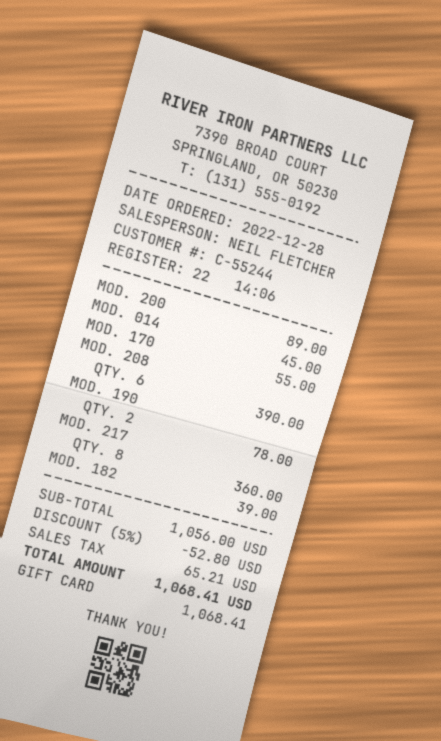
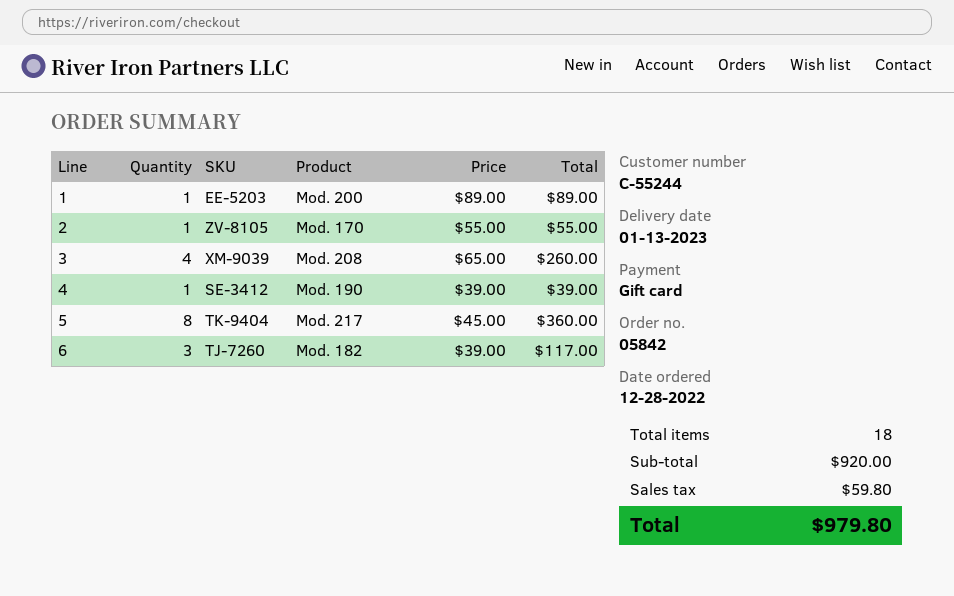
MOD. 014: 1 for 45.00 -> none
MOD. 208: 6 for 390.00 -> 4 for 260.00
MOD. 190: 2 for 78.00 -> 1 for 39.00
MOD. 182: 1 for 39.00 -> 3 for 117.00
subtotal: 1056.00 -> 920.00
discount: 5% = 52.80 -> none
tax: 65.21 -> 59.80
total: 1068.41 -> 979.80

